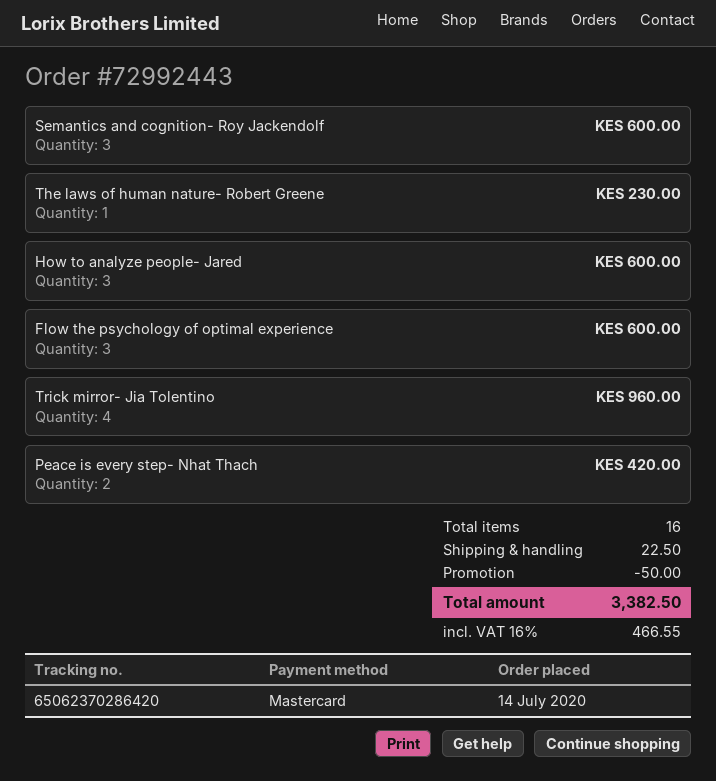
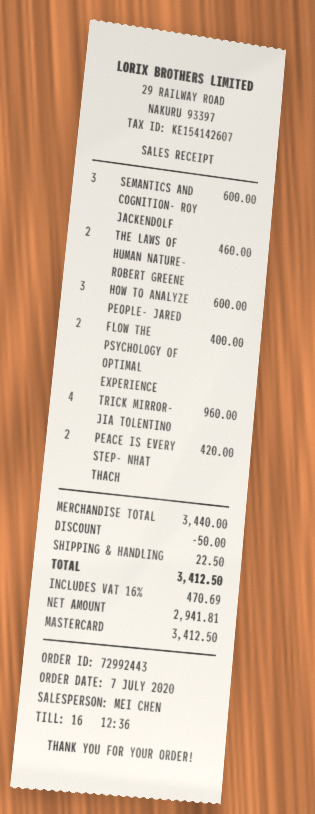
order date: 2020-07-14 -> 2020-07-07
The laws of human nature- Robert Greene: 1 for 230.00 -> 2 for 460.00
Flow the psychology of optimal experience: 3 for 600.00 -> 2 for 400.00
tax: 16% = 466.55 -> 16% = 470.69
total: 3382.50 -> 3412.50

